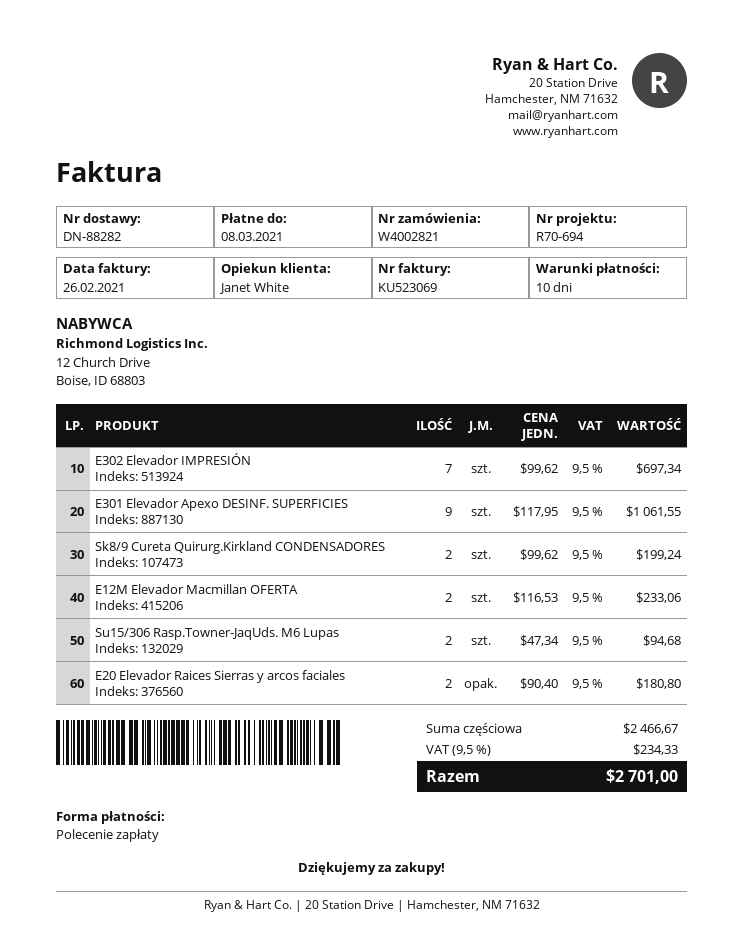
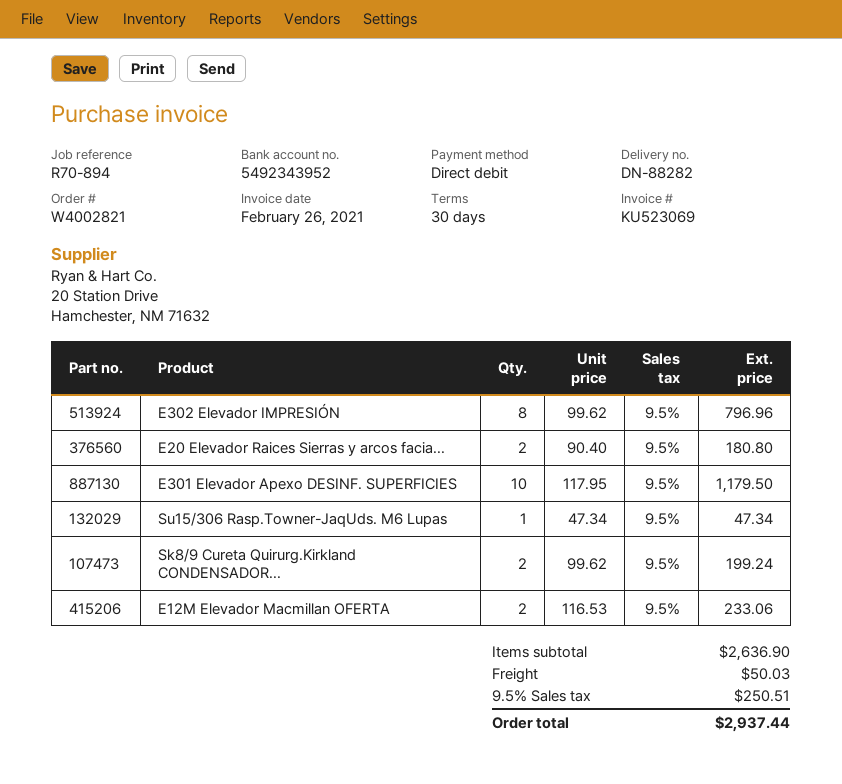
payment terms: 10 days -> 30 days
reference: R70-694 -> R70-894
E302 Elevador IMPRESIÓN: 7 x 99.62 = 697.34 -> 8 x 99.62 = 796.96
E301 Elevador Apexo DESINF. SUPERFICIES: 9 x 117.95 = 1061.55 -> 10 x 117.95 = 1179.50
Su15/306 Rasp.Towner-JaqUds. M6 Lupas: 2 x 47.34 = 94.68 -> 1 x 47.34 = 47.34
subtotal: 2466.67 -> 2636.90
shipping: none -> 50.03
tax: 9.5% = 234.33 -> 9.5% = 250.51
total: 2701.00 -> 2937.44

